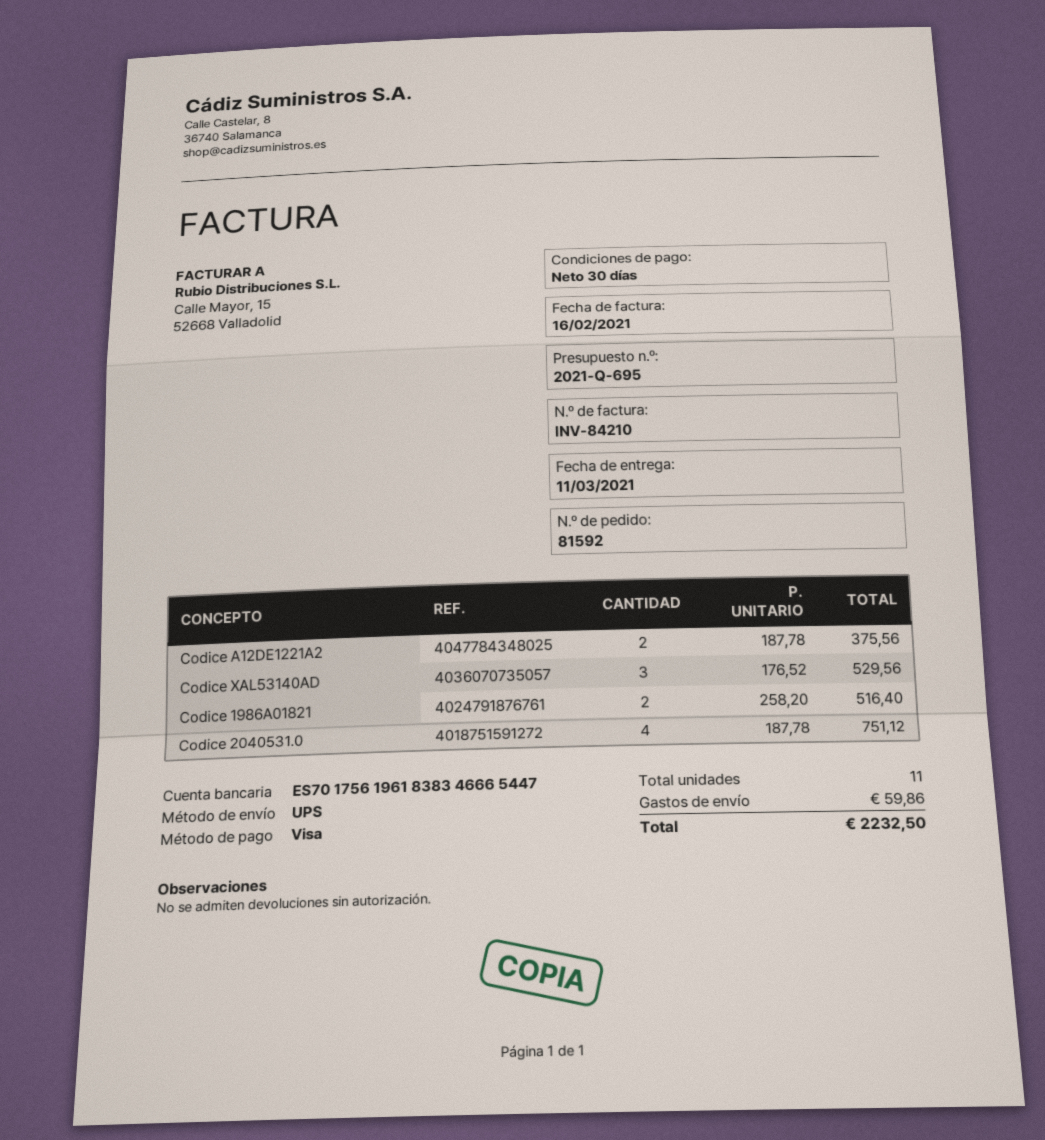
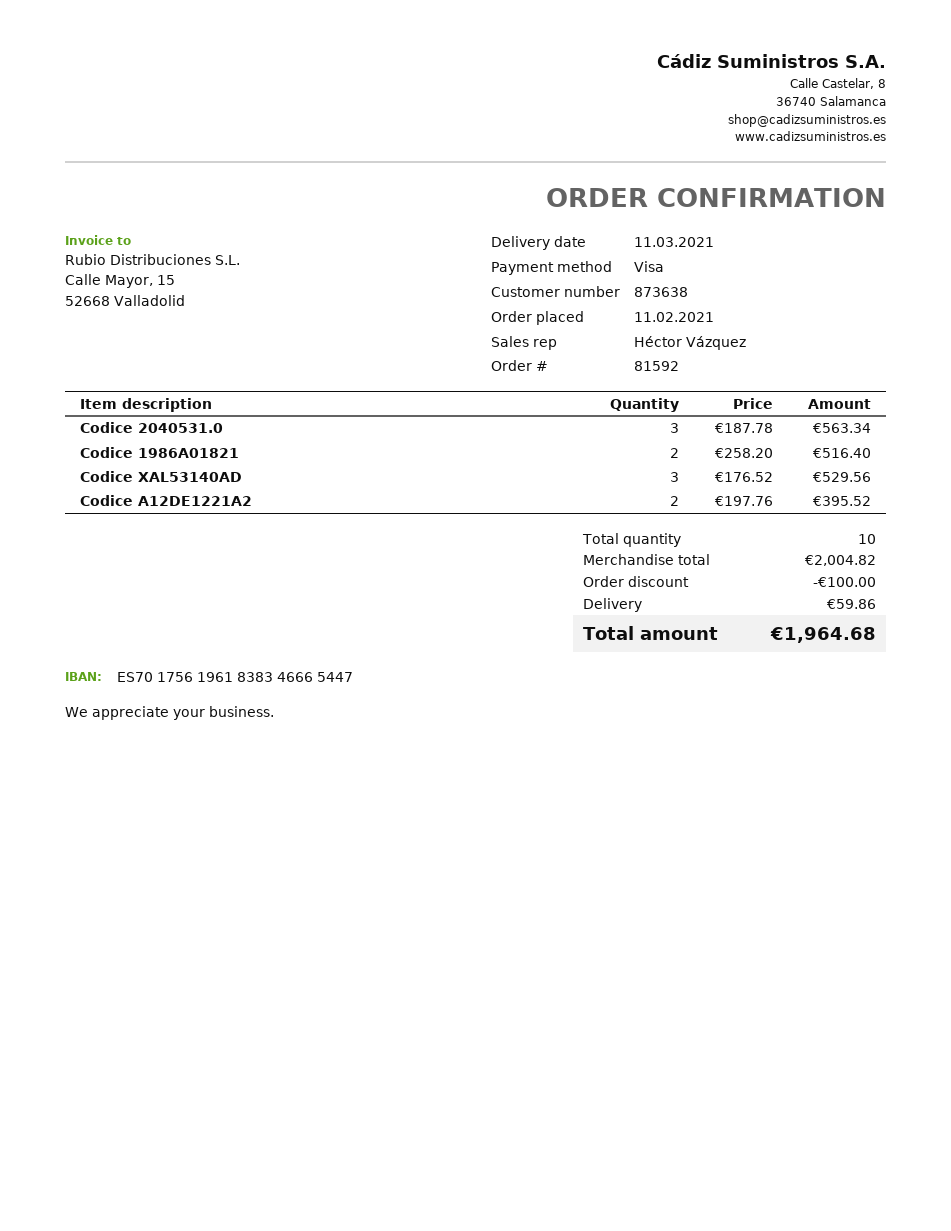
Codice A12DE1221A2: 2 x 187.78 = 375.56 -> 2 x 197.76 = 395.52
Codice 2040531.0: 4 x 187.78 = 751.12 -> 3 x 187.78 = 563.34
total quantity: 11 -> 10
discount: none -> 100.00
total: 2232.50 -> 1964.68

